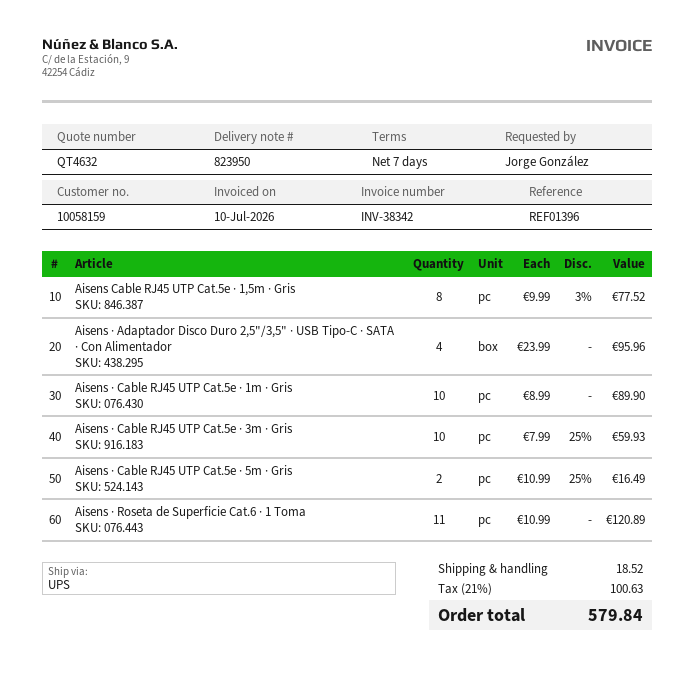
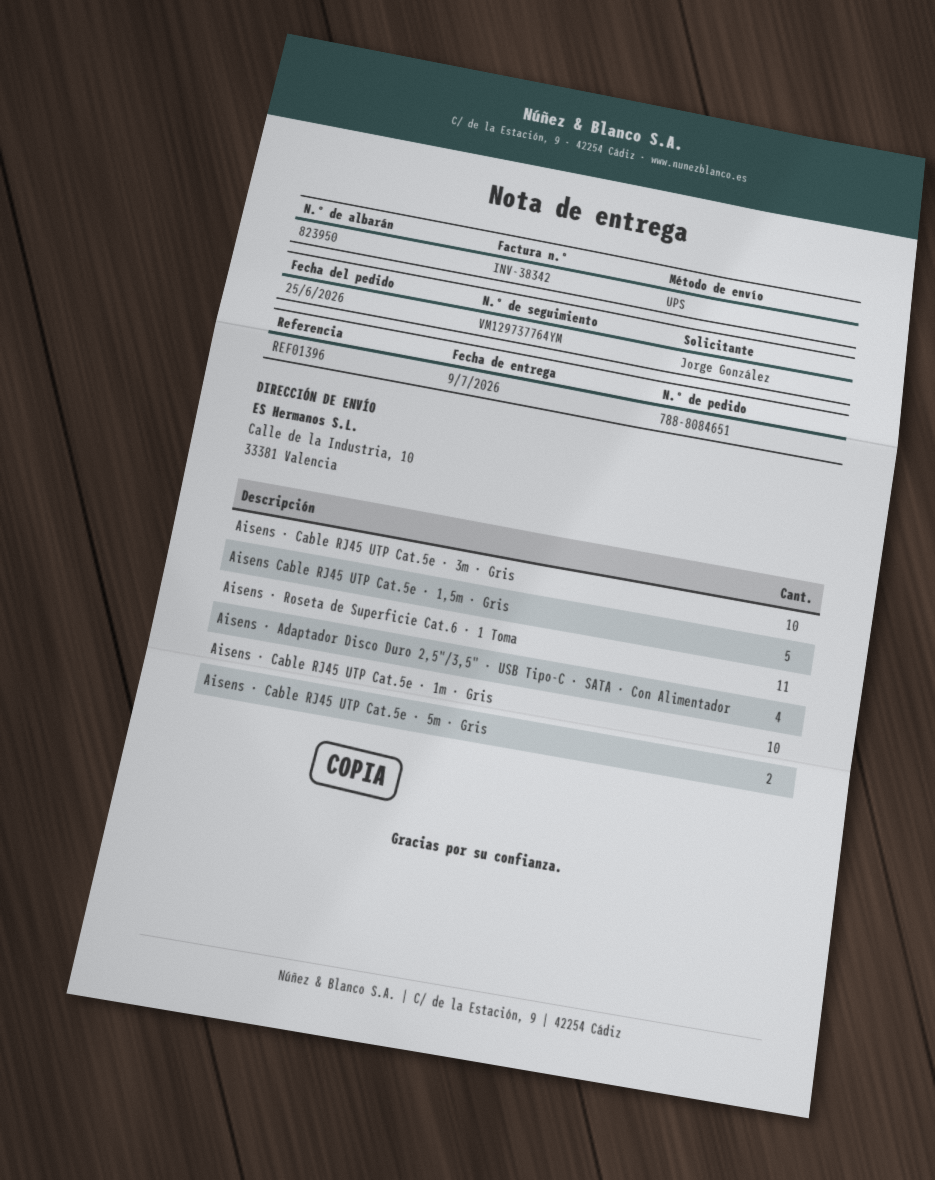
Aisens Cable RJ45 UTP Cat.5e · 1,5m · Gris: 8 -> 5

